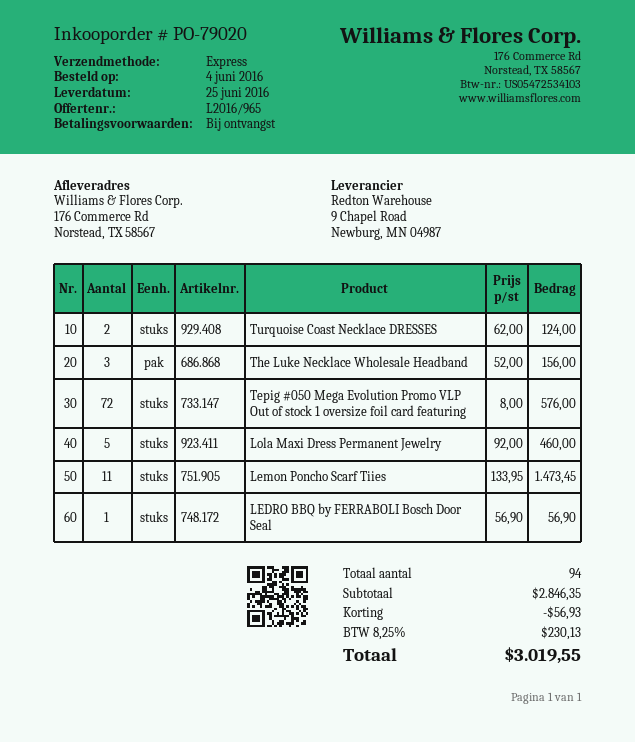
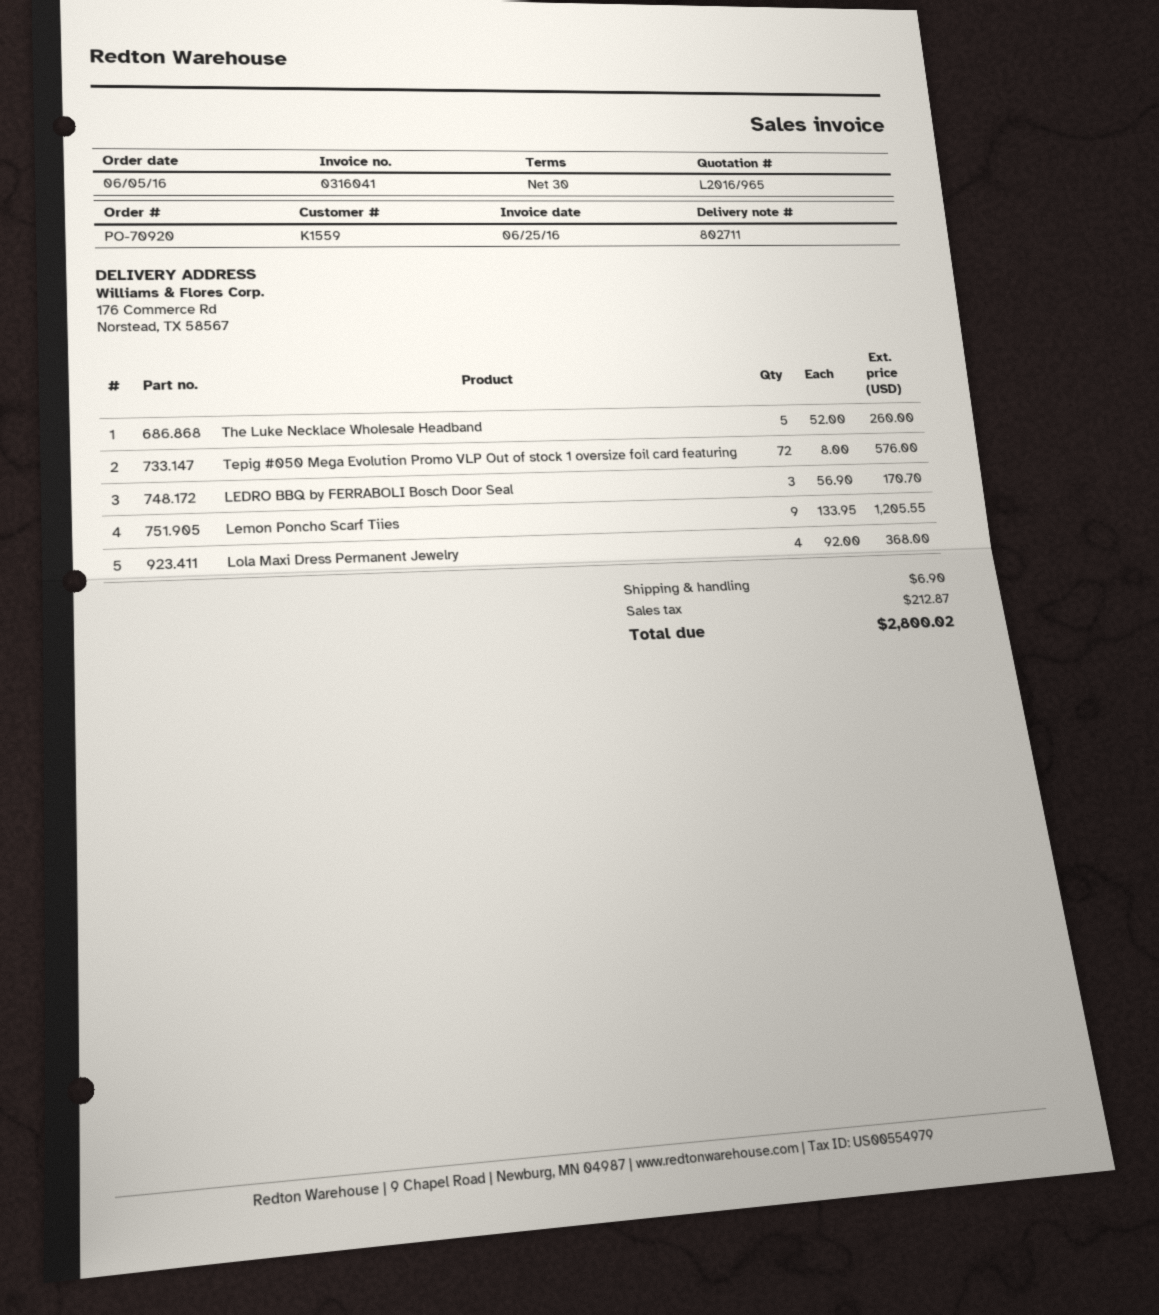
order number: PO-79020 -> PO-70920
order date: 2016-06-04 -> 2016-06-05
payment terms: on receipt -> 30 days
Turquoise Coast Necklace DRESSES: 2 x 62.00 = 124.00 -> none
The Luke Necklace Wholesale Headband: 3 x 52.00 = 156.00 -> 5 x 52.00 = 260.00
Lola Maxi Dress Permanent Jewelry: 5 x 92.00 = 460.00 -> 4 x 92.00 = 368.00
Lemon Poncho Scarf Tiies: 11 x 133.95 = 1473.45 -> 9 x 133.95 = 1205.55
LEDRO BBQ by FERRABOLI Bosch Door Seal: 1 x 56.90 = 56.90 -> 3 x 56.90 = 170.70
discount: 56.93 -> none
shipping: none -> 6.90
tax: 230.13 -> 212.87
total: 3019.55 -> 2800.02

